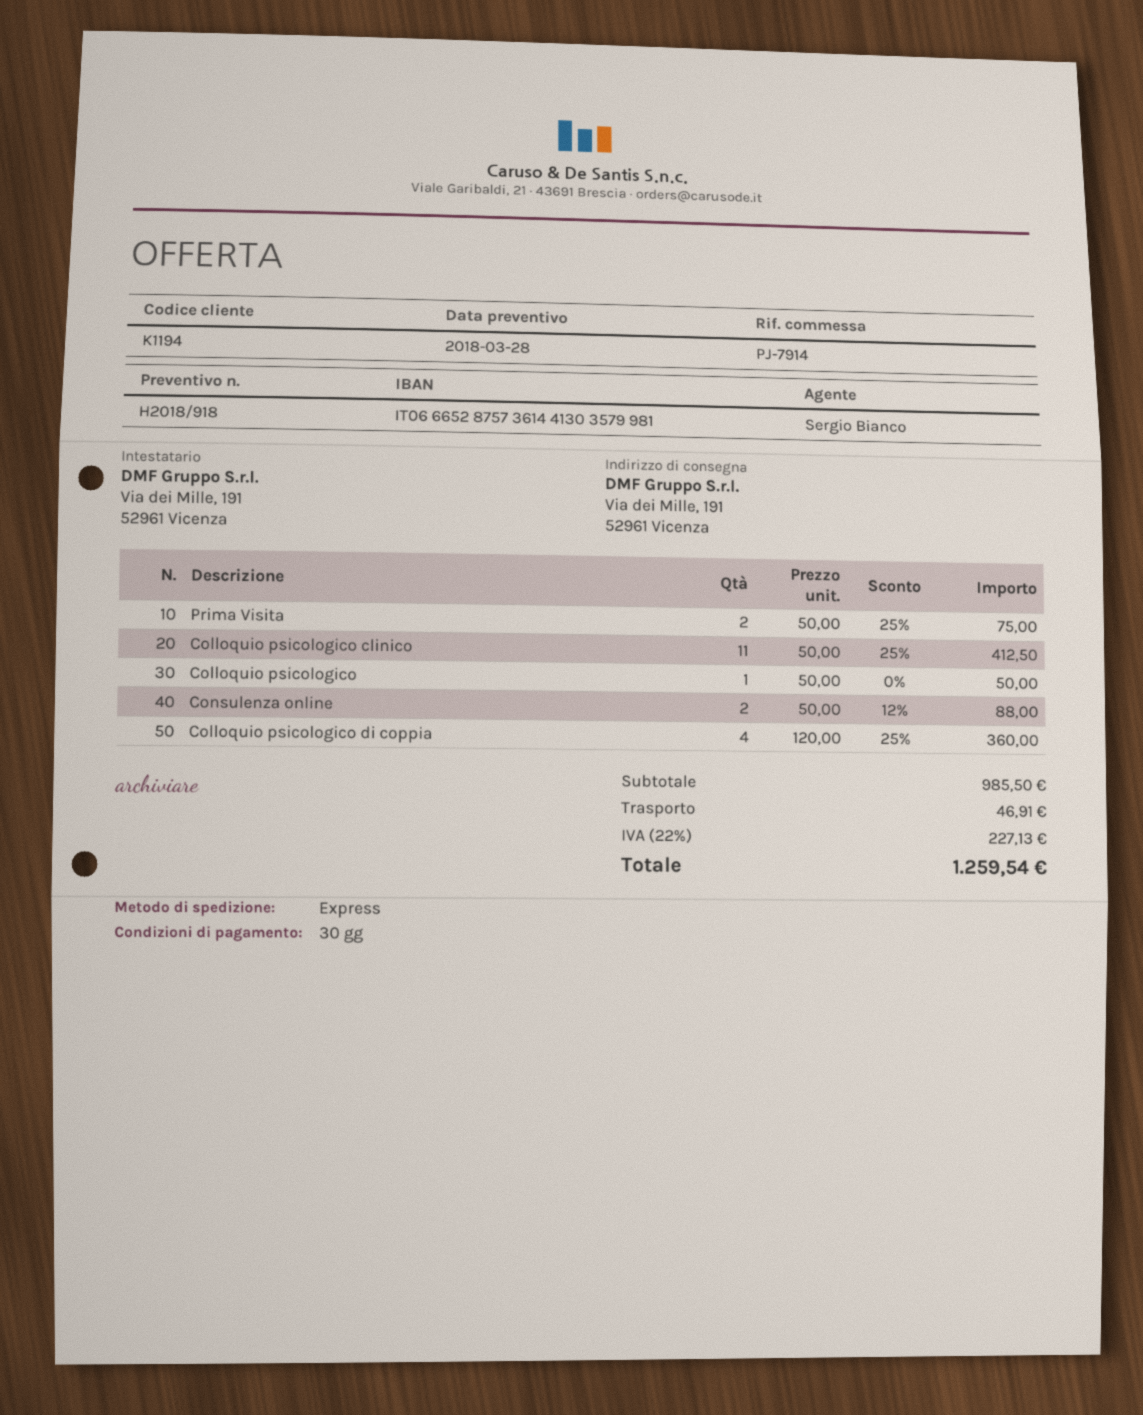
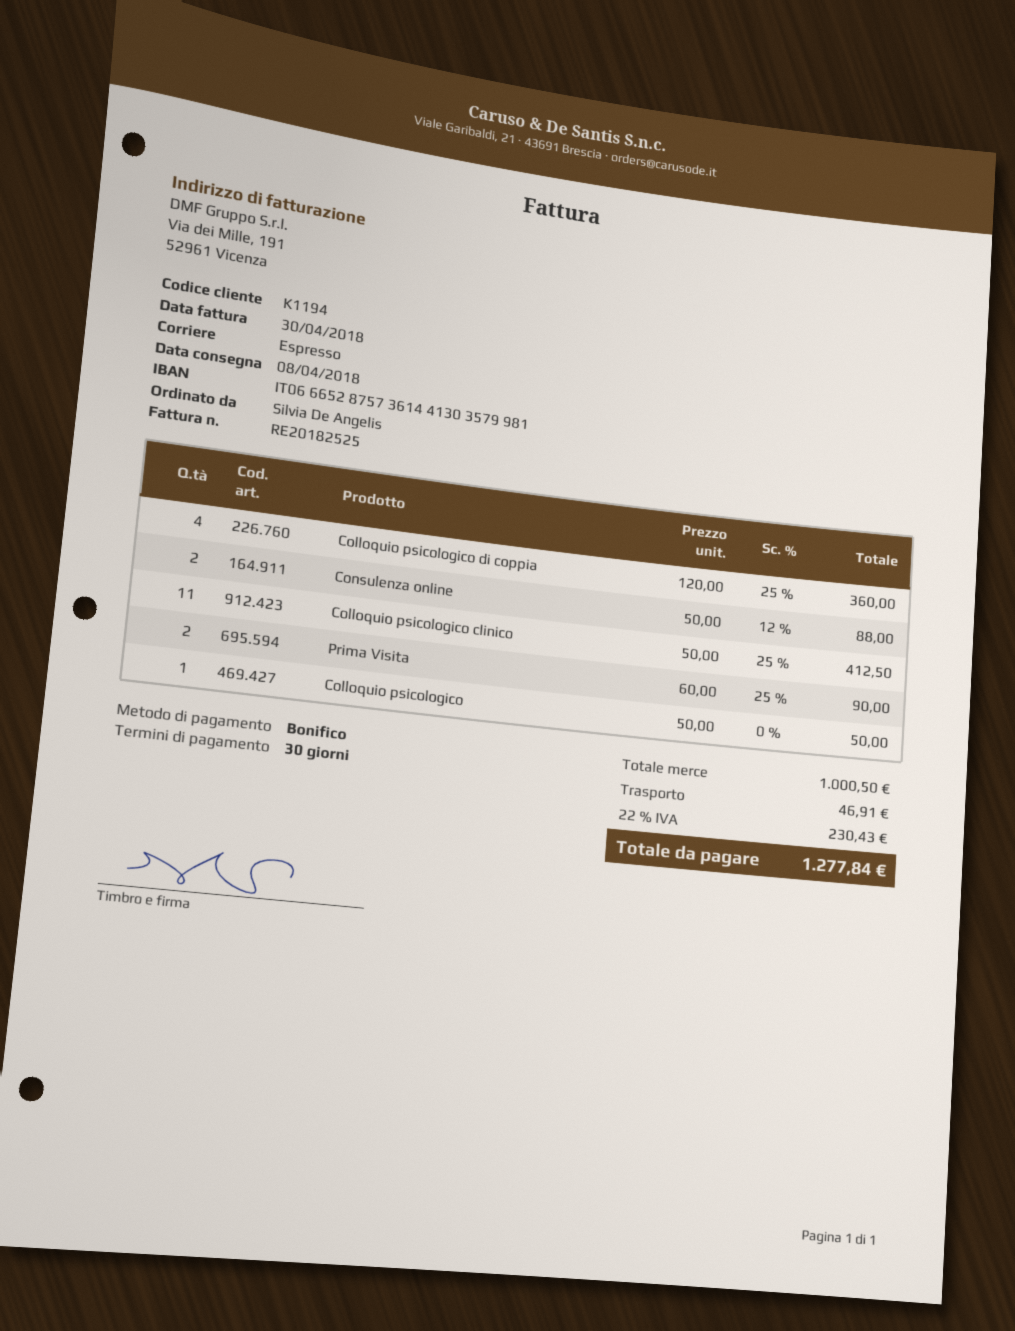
Prima Visita: 2 x 50.00 - 25% = 75.00 -> 2 x 60.00 - 25% = 90.00
subtotal: 985.50 -> 1000.50
tax: 22% = 227.13 -> 22% = 230.43
total: 1259.54 -> 1277.84

